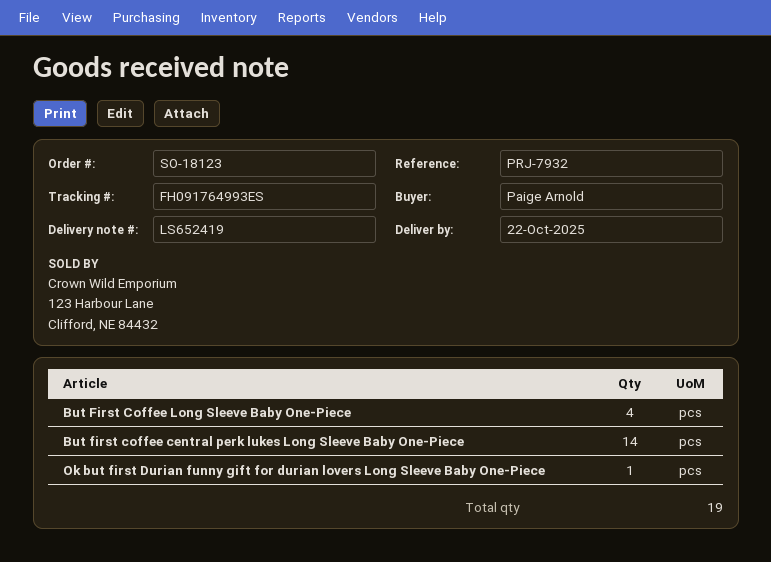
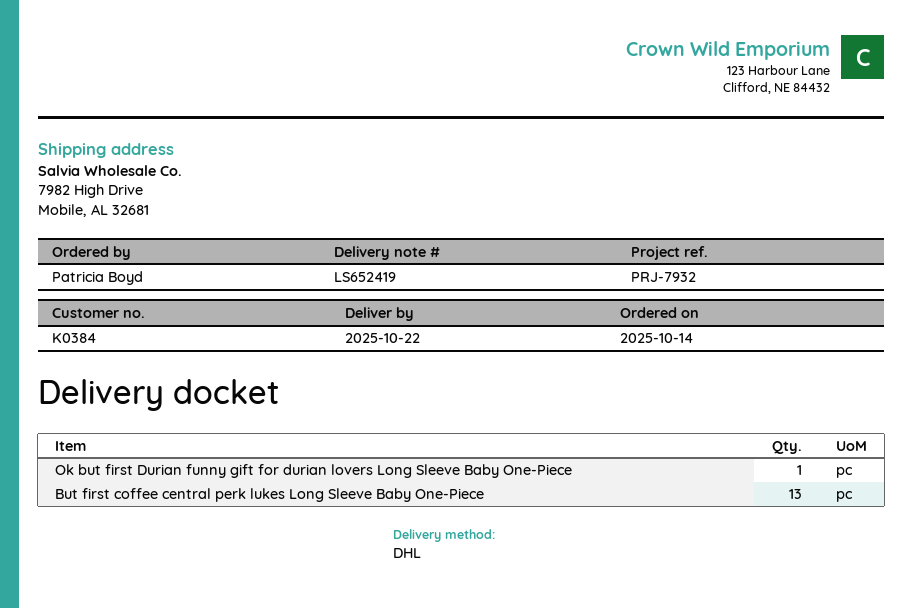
ordered by: Paige Arnold -> Patricia Boyd
But First Coffee Long Sleeve Baby One-Piece: 4 -> none
But first coffee central perk lukes Long Sleeve Baby One-Piece: 14 -> 13

